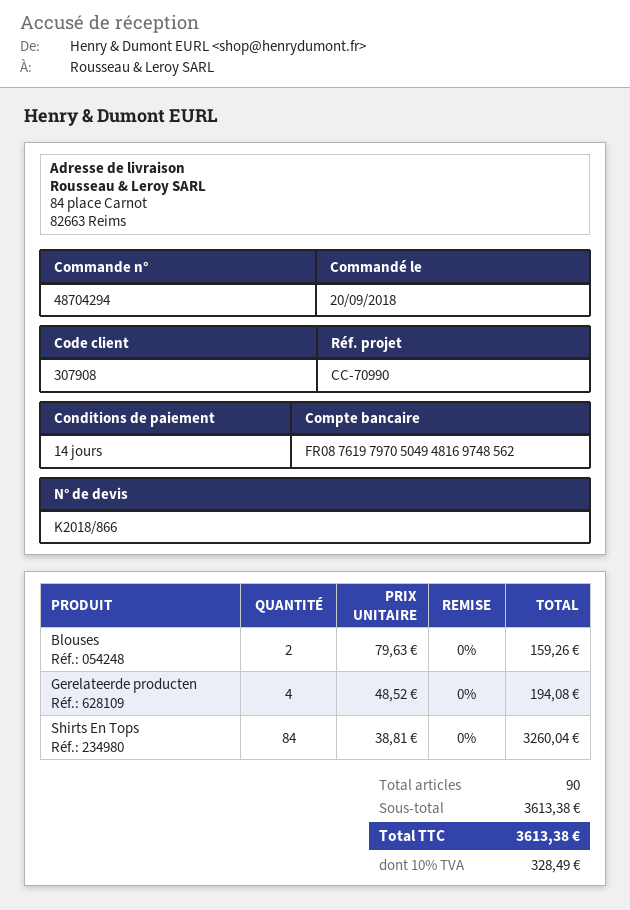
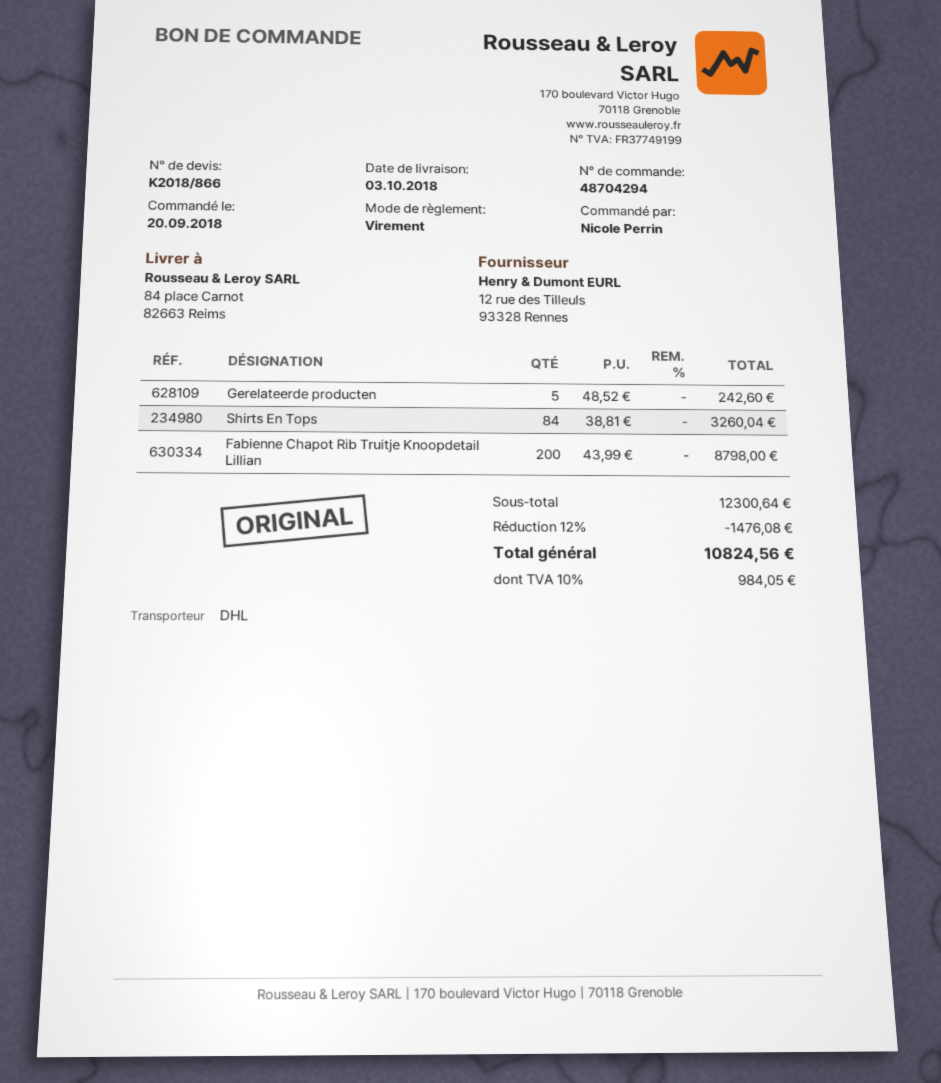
Blouses: 2 x 79.63 = 159.26 -> none
Gerelateerde producten: 4 x 48.52 = 194.08 -> 5 x 48.52 = 242.60
Fabienne Chapot Rib Truitje Knoopdetail Lillian: none -> 200 x 43.99 = 8798.00
subtotal: 3613.38 -> 12300.64
discount: none -> 12% = 1476.08
tax: 10% = 328.49 -> 10% = 984.05
total: 3613.38 -> 10824.56

